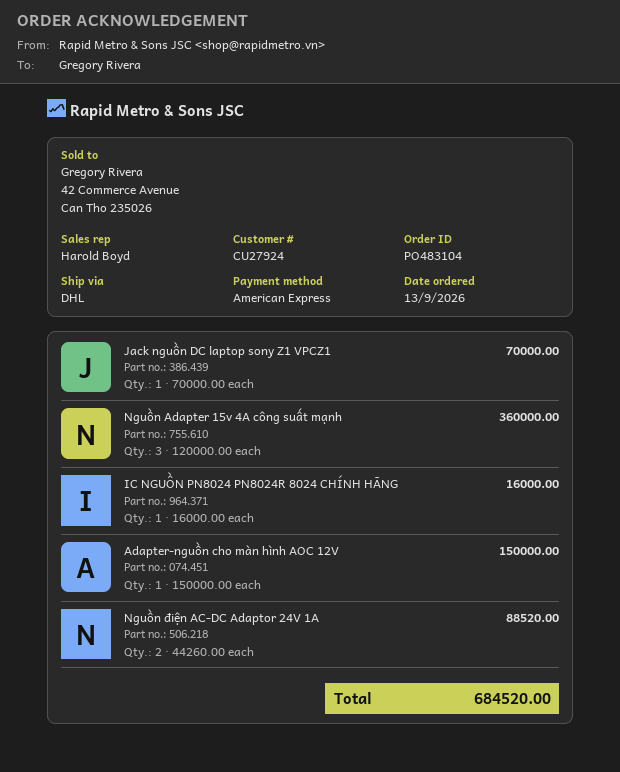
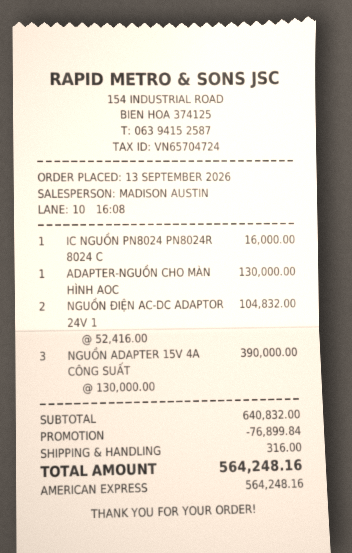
sales rep: Harold Boyd -> MADISON AUSTIN
Jack nguồn DC laptop sony Z1 VPCZ1: 1 x 70000.00 = 70000.00 -> none
Nguồn Adapter 15v 4A công suất mạnh: 3 x 120000.00 = 360000.00 -> 3 x 130000.00 = 390000.00
Adapter-nguồn cho màn hình AOC 12V: 1 x 150000.00 = 150000.00 -> 1 x 130000.00 = 130000.00
Nguồn điện AC-DC Adaptor 24V 1A: 2 x 44260.00 = 88520.00 -> 2 x 52416.00 = 104832.00
discount: none -> 76899.84
shipping: none -> 316.00
total: 684520.00 -> 564248.16

